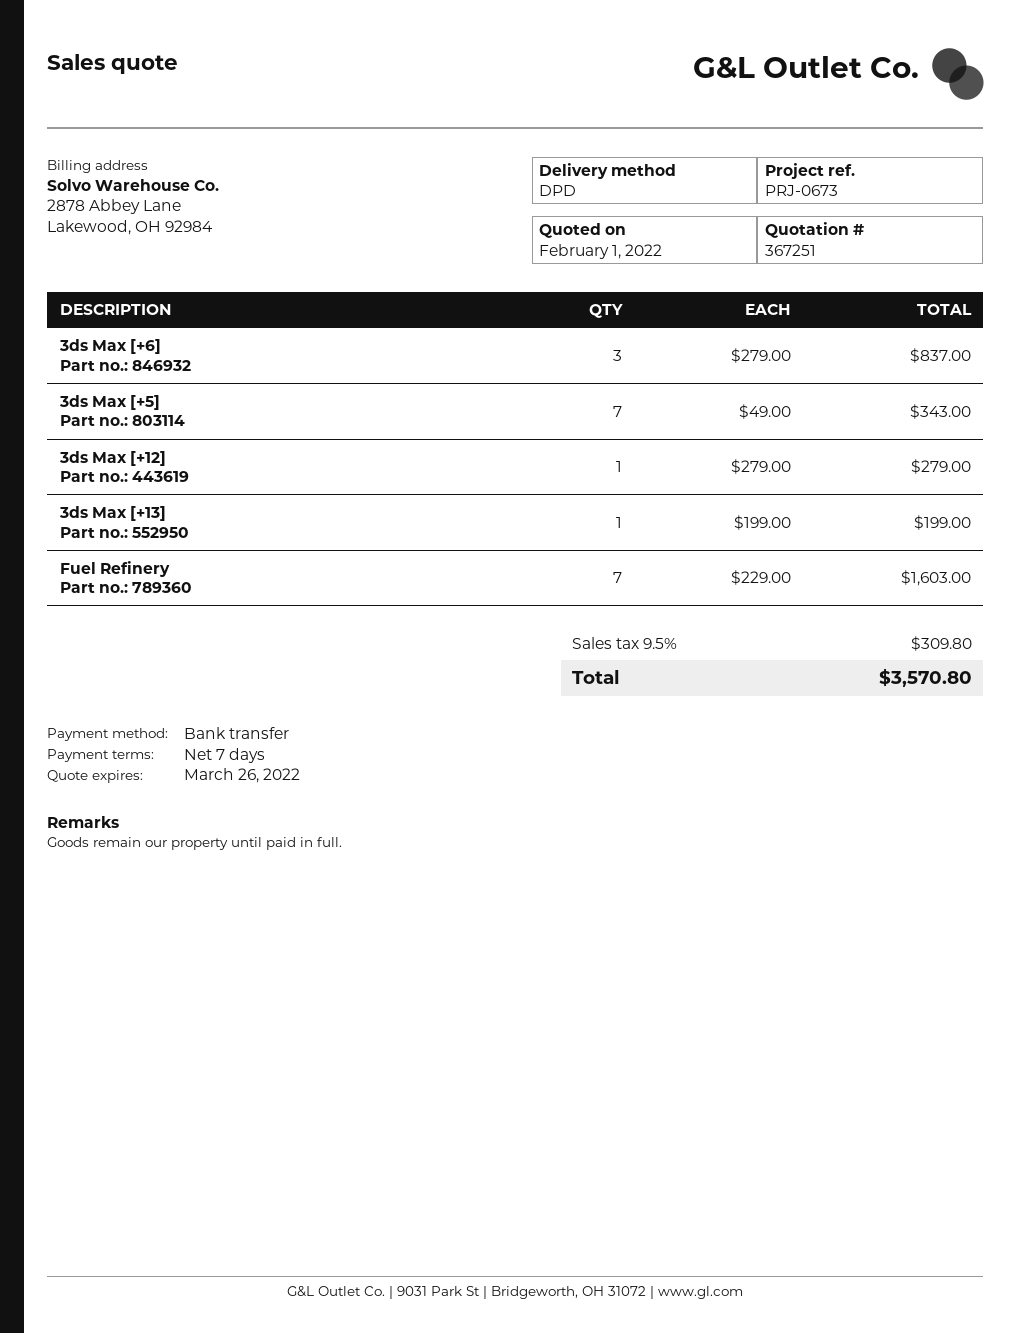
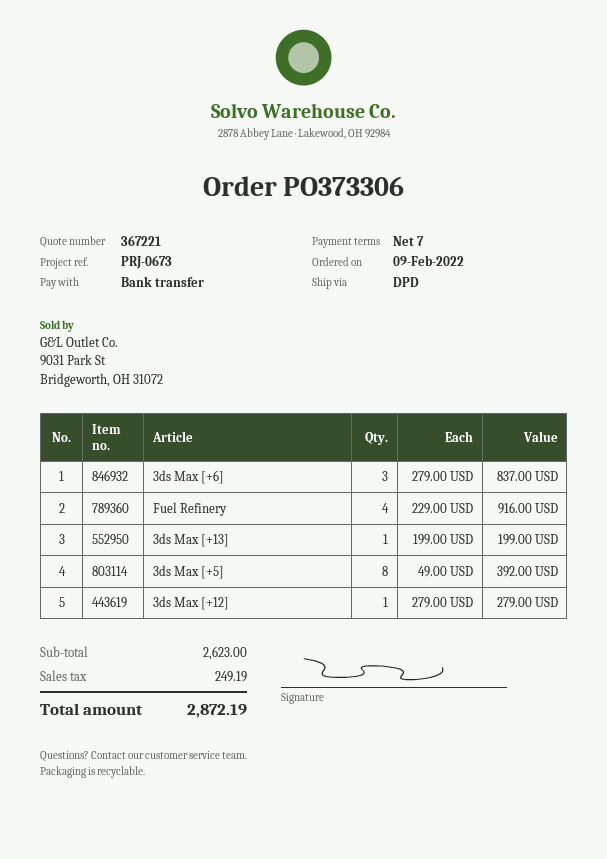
quote number: 367251 -> 367221
3ds Max [+5]: 7 x 49.00 = 343.00 -> 8 x 49.00 = 392.00
Fuel Refinery: 7 x 229.00 = 1603.00 -> 4 x 229.00 = 916.00
tax: 309.80 -> 249.19
total: 3570.80 -> 2872.19

